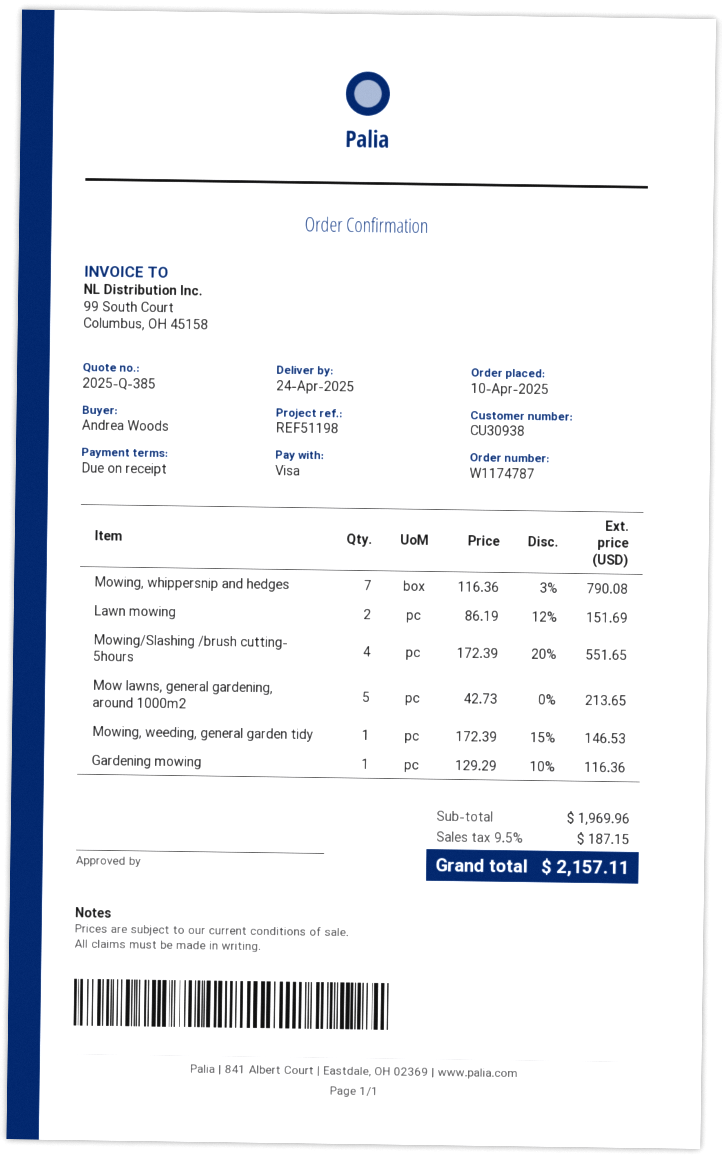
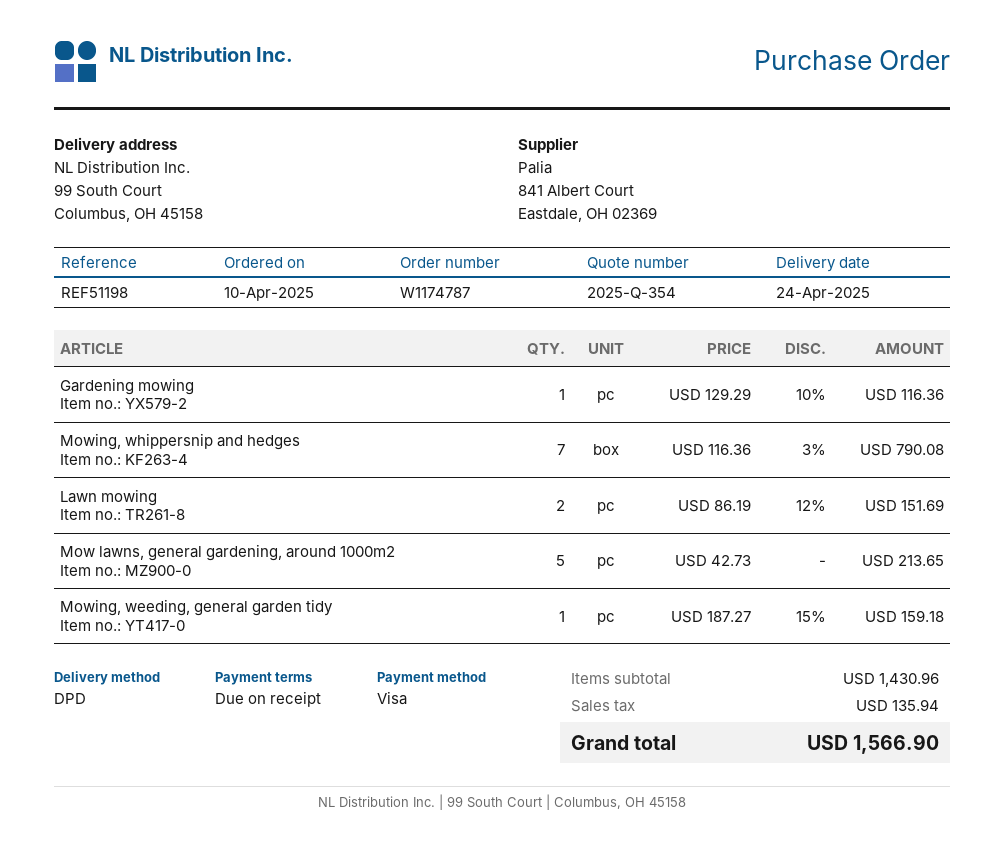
quote number: 2025-Q-385 -> 2025-Q-354
Mowing/Slashing /brush cutting- 5hours: 4 x 172.39 - 20% = 551.65 -> none
Mowing, weeding, general garden tidy: 1 x 172.39 - 15% = 146.53 -> 1 x 187.27 - 15% = 159.18
subtotal: 1969.96 -> 1430.96
tax: 187.15 -> 135.94
total: 2157.11 -> 1566.90

